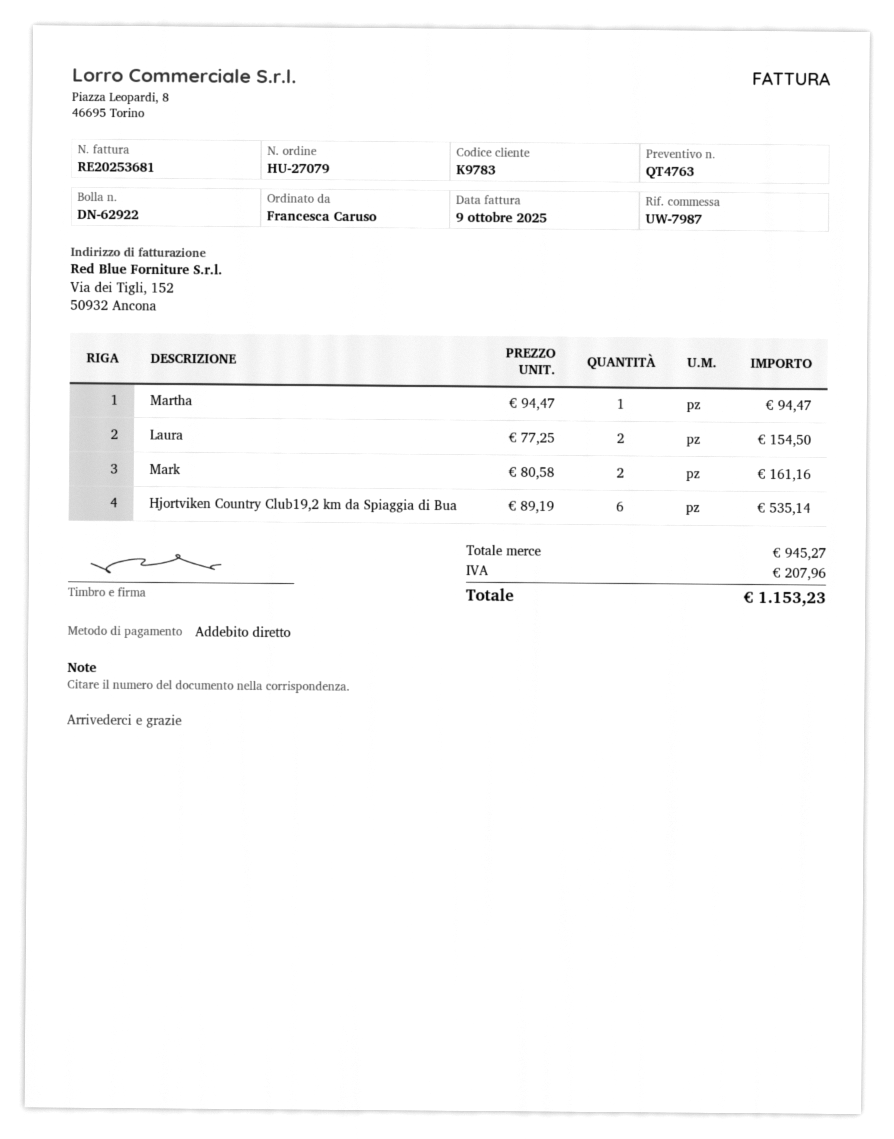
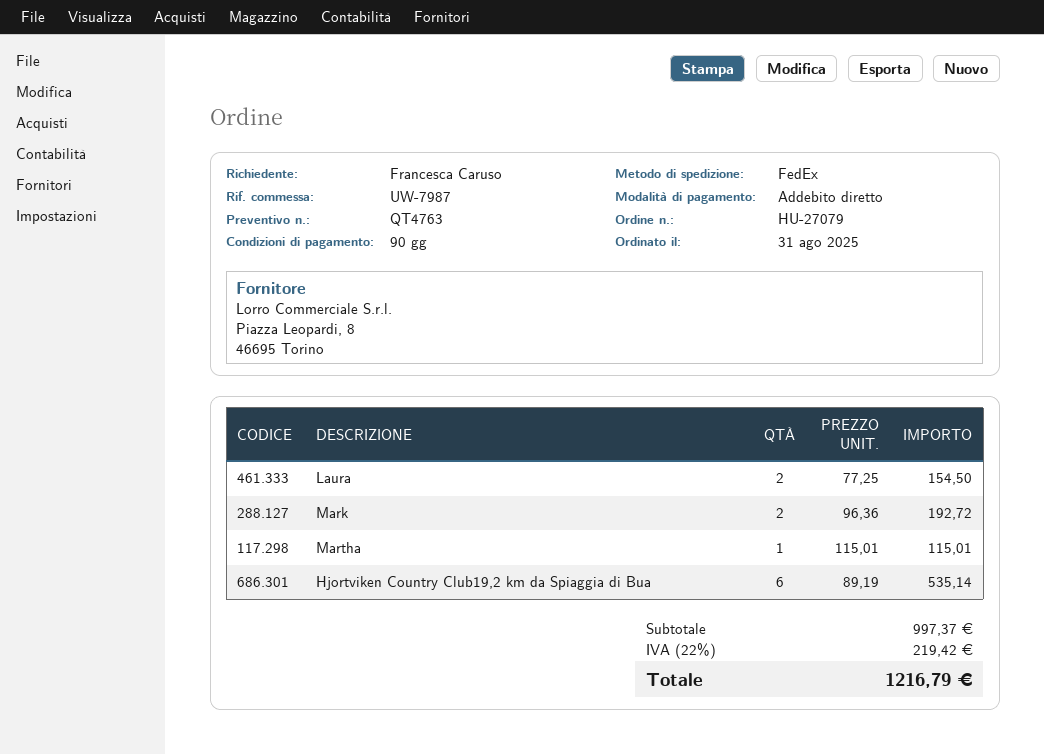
Martha: 1 x 94.47 = 94.47 -> 1 x 115.01 = 115.01
Mark: 2 x 80.58 = 161.16 -> 2 x 96.36 = 192.72
subtotal: 945.27 -> 997.37
tax: 207.96 -> 219.42
total: 1153.23 -> 1216.79

